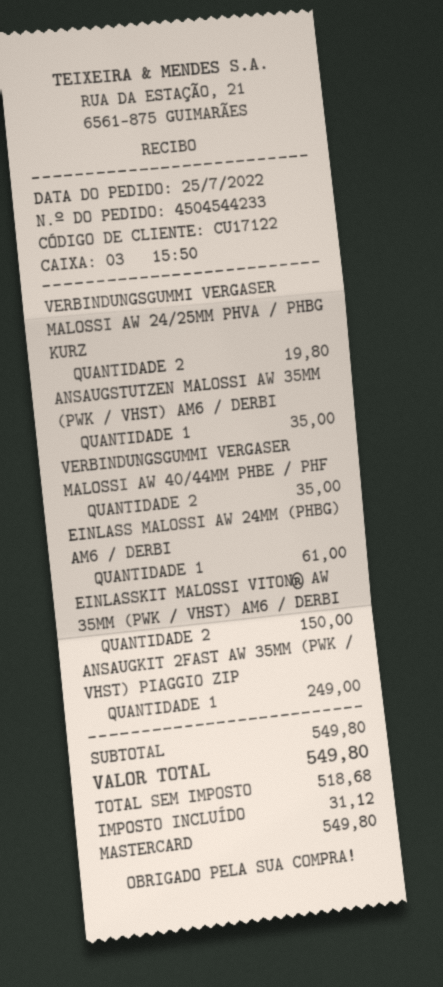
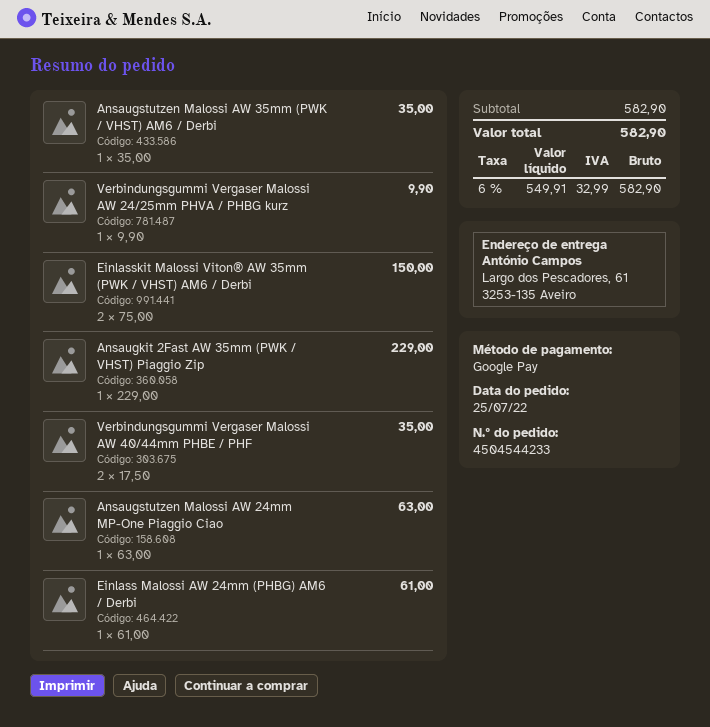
payment method: Mastercard -> Google Pay
VERBINDUNGSGUMMI VERGASER MALOSSI AW 24/25MM PHVA / PHBG KURZ: 2 for 19.80 -> 1 for 9.90
ANSAUGKIT 2FAST AW 35MM (PWK / VHST) PIAGGIO ZIP: 1 for 249.00 -> 1 for 229.00
Ansaugstutzen Malossi AW 24mm MP-One Piaggio Ciao: none -> 1 for 63.00
subtotal: 549.80 -> 582.90
net: 518.68 -> 549.91
tax: 31.12 -> 32.99
total: 549.80 -> 582.90

